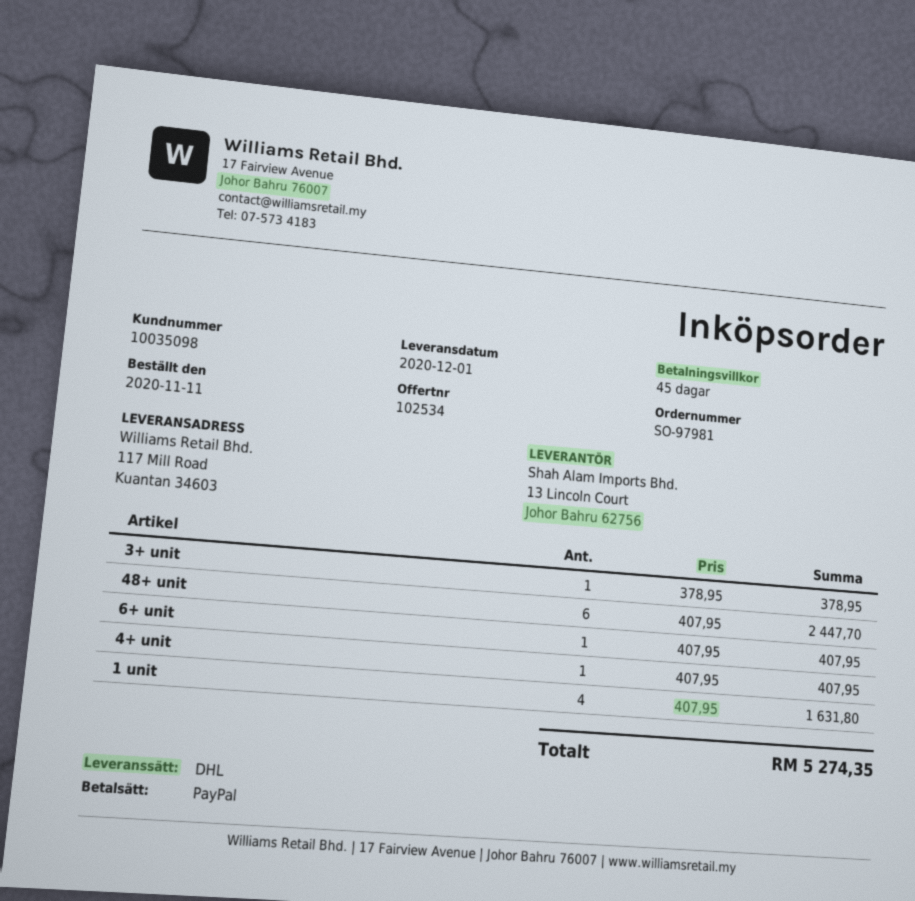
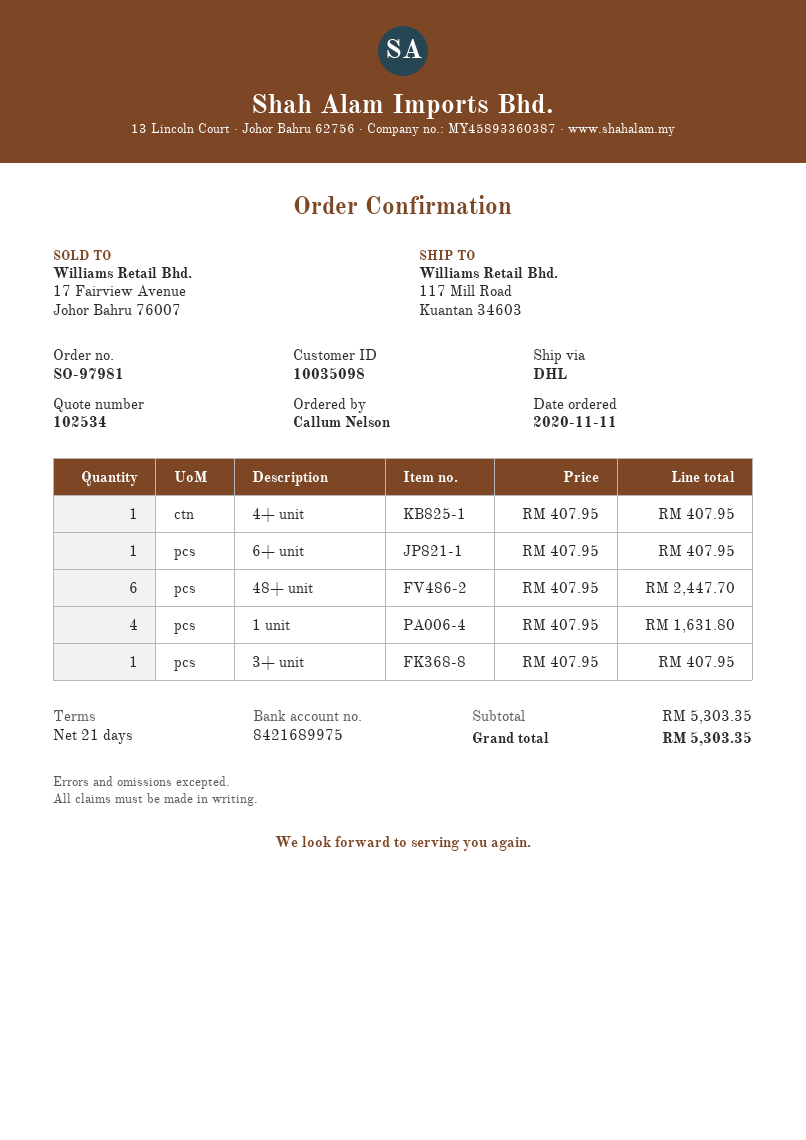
payment terms: 45 days -> 21 days
3+ unit: 1 x 378.95 = 378.95 -> 1 x 407.95 = 407.95
total: 5274.35 -> 5303.35

